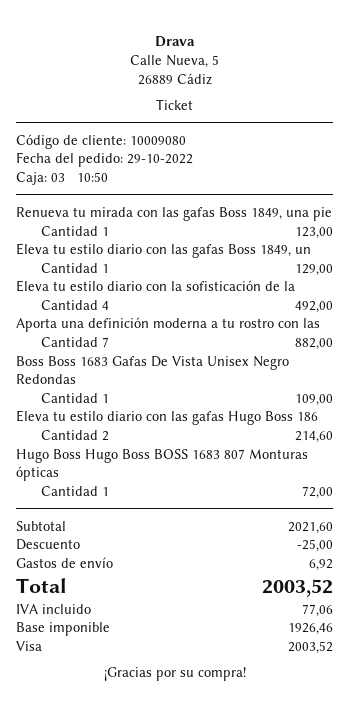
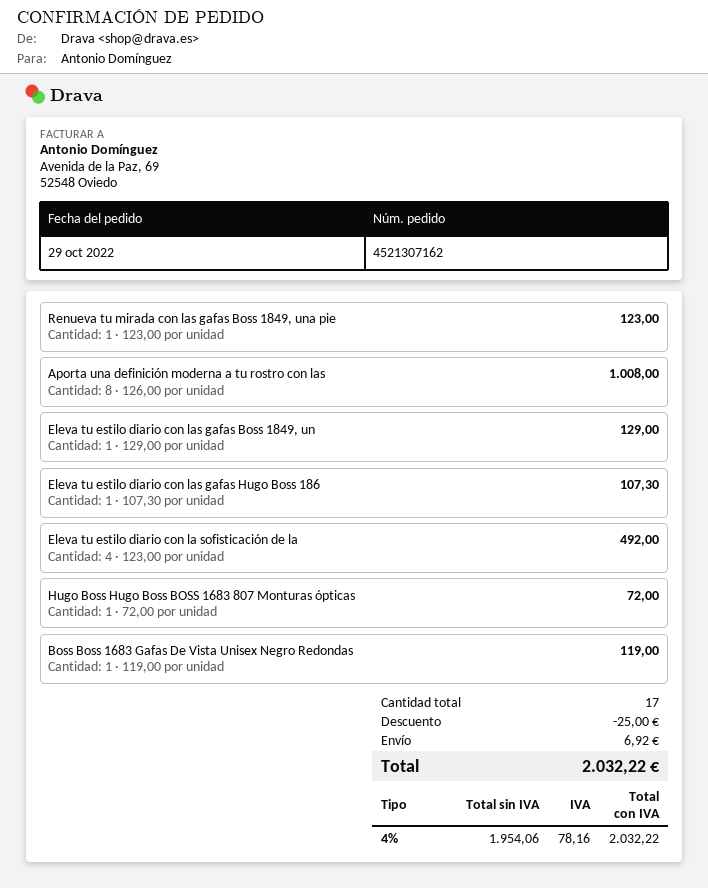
Aporta una definición moderna a tu rostro con las: 7 for 882.00 -> 8 for 1008.00
Boss Boss 1683 Gafas De Vista Unisex Negro Redondas: 1 for 109.00 -> 1 for 119.00
Eleva tu estilo diario con las gafas Hugo Boss 186: 2 for 214.60 -> 1 for 107.30
net: 1926.46 -> 1954.06
tax: 77.06 -> 78.16
total: 2003.52 -> 2032.22

